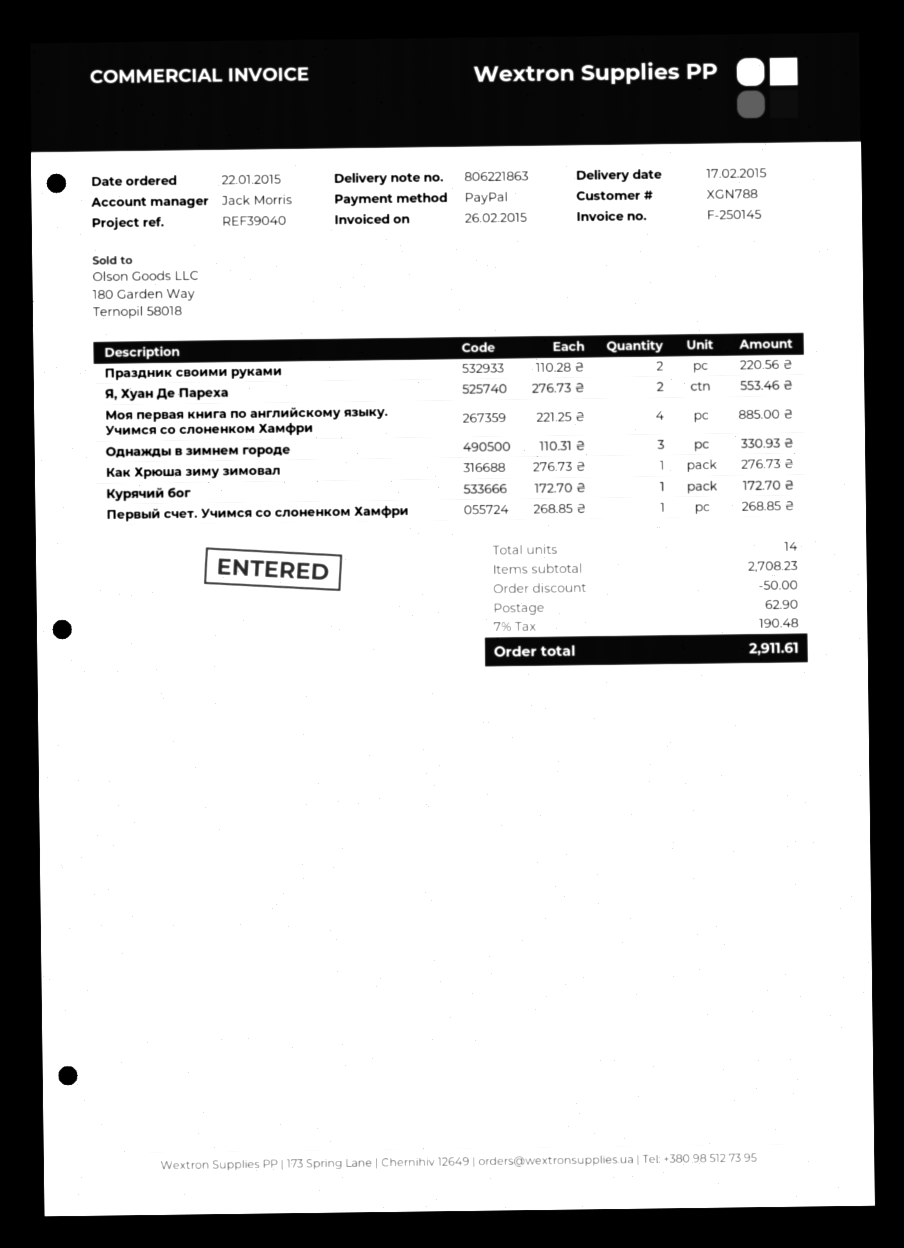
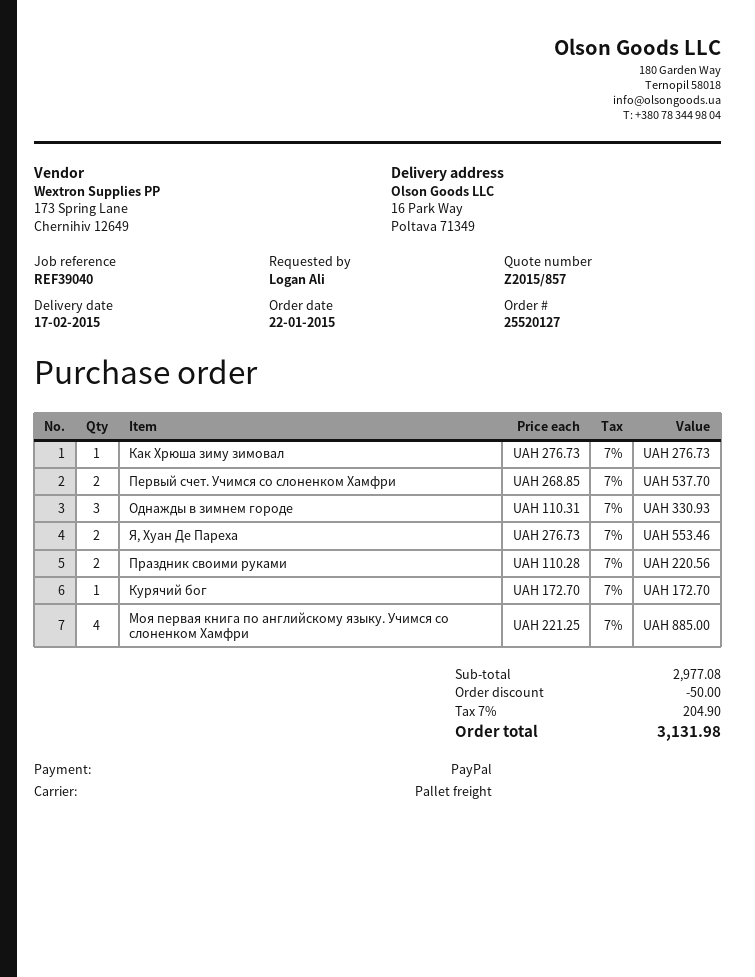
Первый счет. Учимся со слоненком Хамфри: 1 x 268.85 = 268.85 -> 2 x 268.85 = 537.70
subtotal: 2708.23 -> 2977.08
shipping: 62.90 -> none
tax: 7% = 190.48 -> 7% = 204.90
total: 2911.61 -> 3131.98

